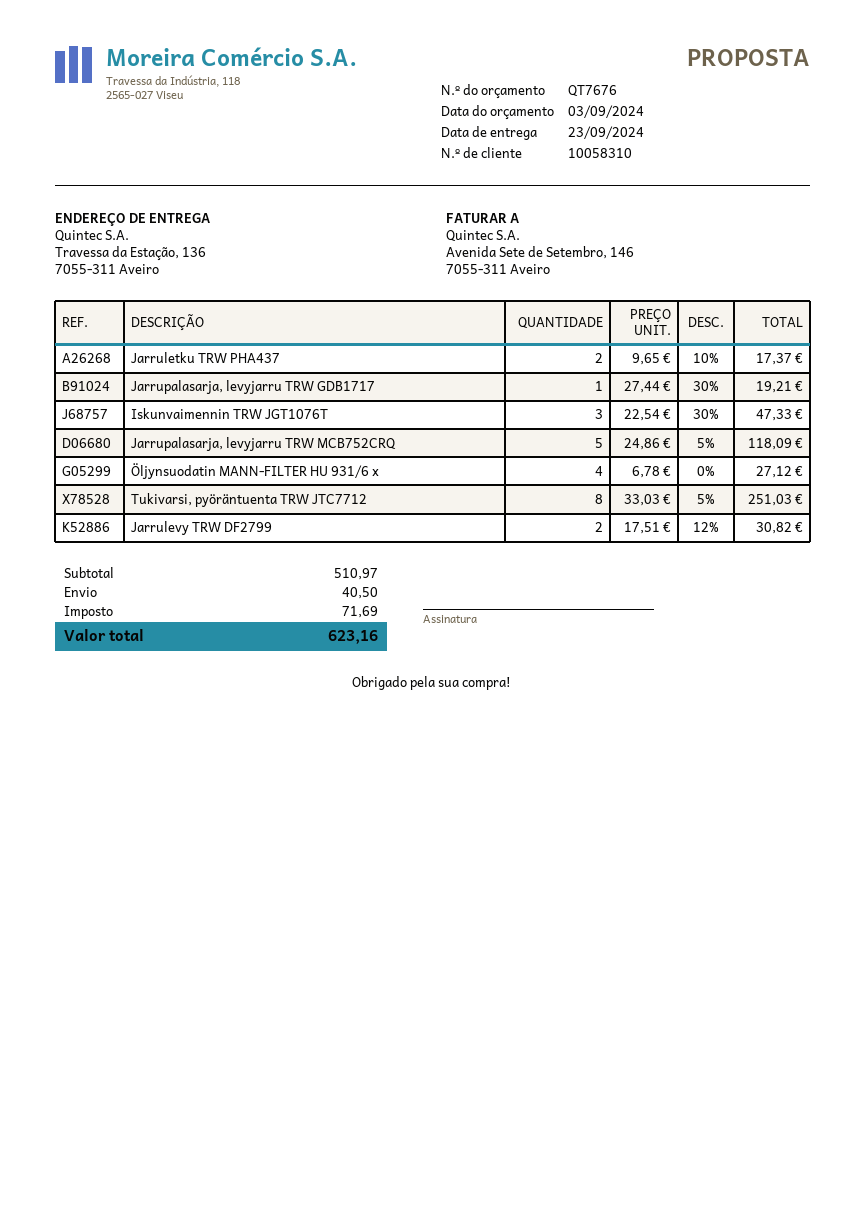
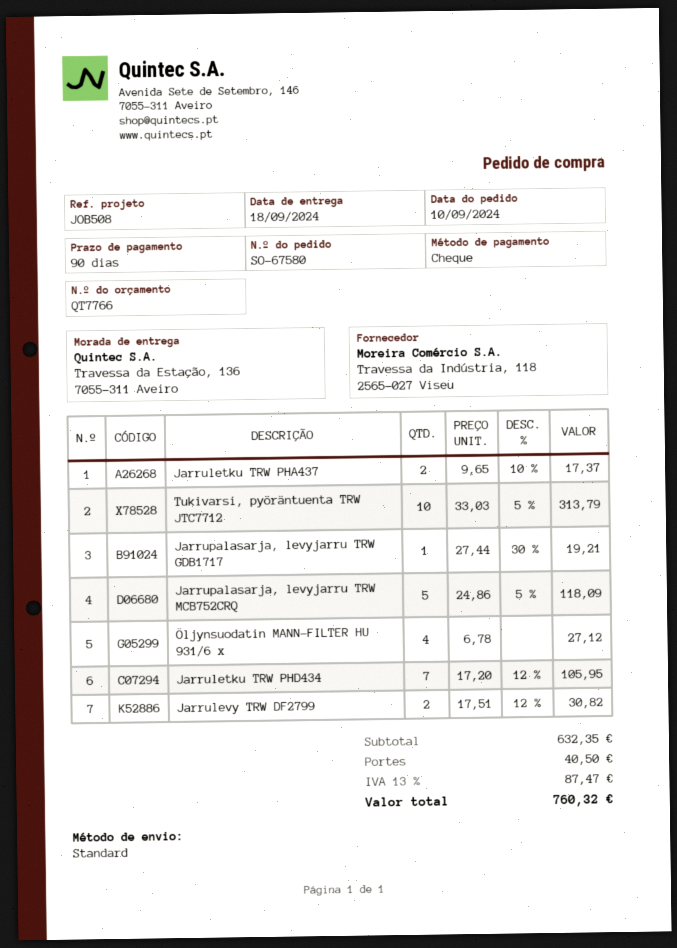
quote number: QT7676 -> QT7766
delivery date: 2024-09-23 -> 2024-09-18
Iskunvaimennin TRW JGT1076T: 3 x 22.54 - 30% = 47.33 -> none
Tukivarsi, pyöräntuenta TRW JTC7712: 8 x 33.03 - 5% = 251.03 -> 10 x 33.03 - 5% = 313.79
Jarruletku TRW PHD434: none -> 7 x 17.20 - 12% = 105.95
subtotal: 510.97 -> 632.35
tax: 71.69 -> 87.47
total: 623.16 -> 760.32

